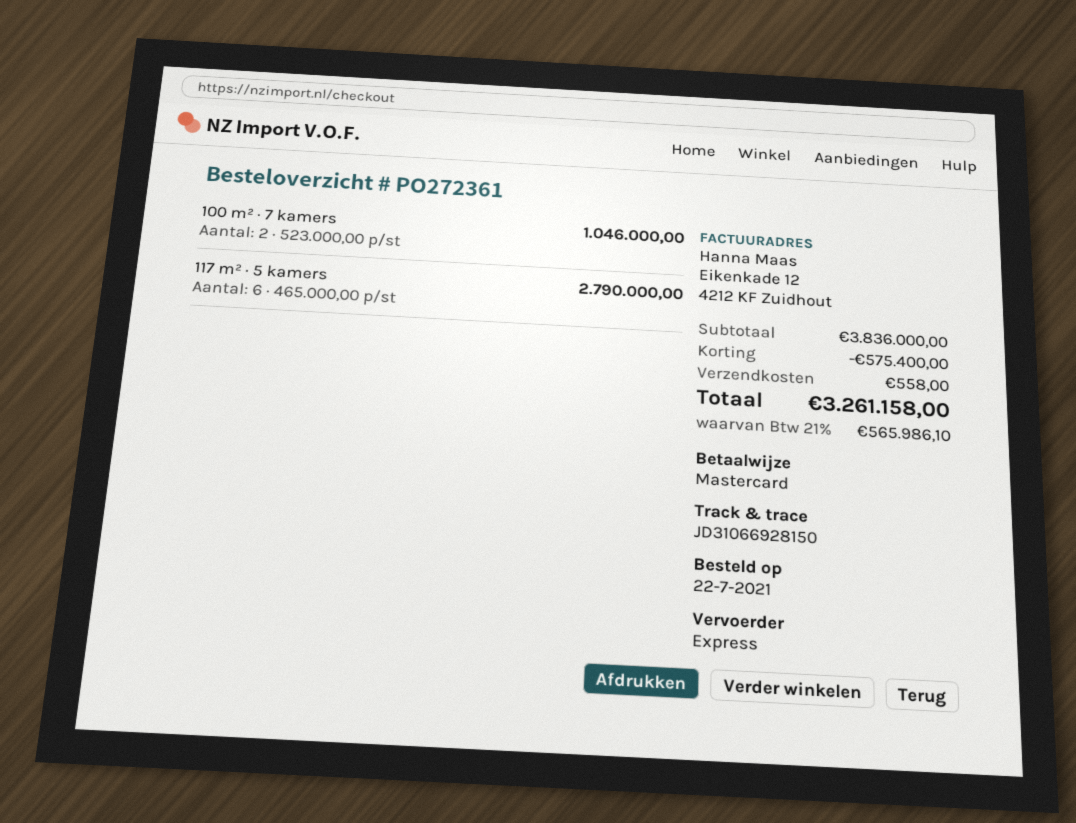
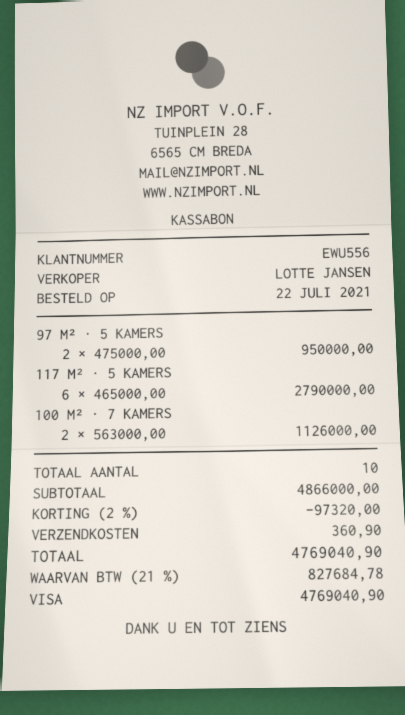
payment method: Mastercard -> Visa
100 m² · 7 kamers: 2 x 523000.00 = 1046000.00 -> 2 x 563000.00 = 1126000.00
97 M² · 5 KAMERS: none -> 2 x 475000.00 = 950000.00
subtotal: 3836000.00 -> 4866000.00
discount: 575400.00 -> 97320.00
shipping: 558.00 -> 360.90
tax: 21% = 565986.10 -> 21% = 827684.78
total: 3261158.00 -> 4769040.90

